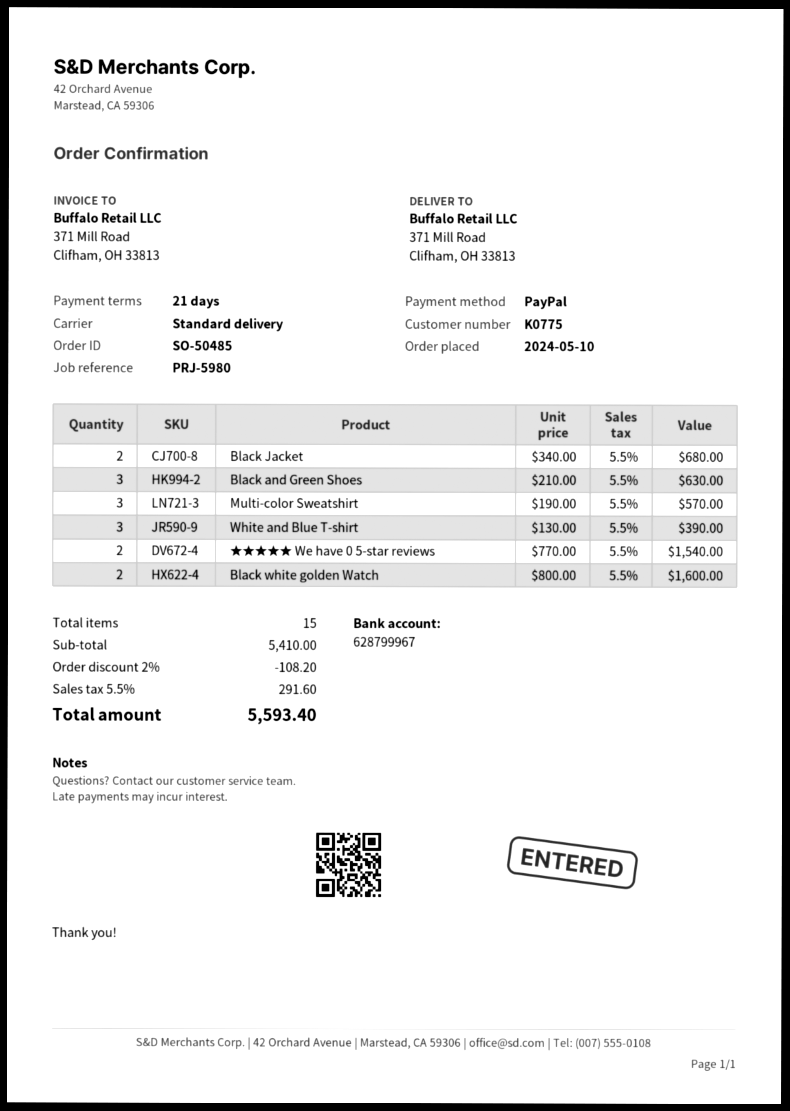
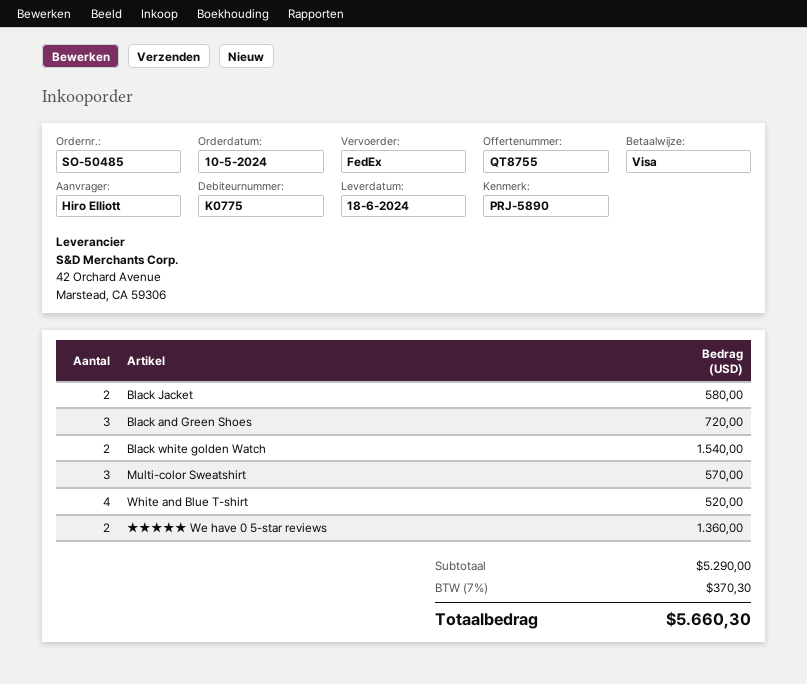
reference: PRJ-5980 -> PRJ-5890
payment method: PayPal -> Visa
shipping method: standard -> FedEx
Black Jacket: 2 for 680.00 -> 2 for 580.00
Black and Green Shoes: 3 for 630.00 -> 3 for 720.00
White and Blue T-shirt: 3 for 390.00 -> 4 for 520.00
★★★★★ We have 0 5-star reviews: 2 for 1540.00 -> 2 for 1360.00
Black white golden Watch: 2 for 1600.00 -> 2 for 1540.00
subtotal: 5410.00 -> 5290.00
discount: 2% = 108.20 -> none
tax: 5.5% = 291.60 -> 7% = 370.30
total: 5593.40 -> 5660.30

